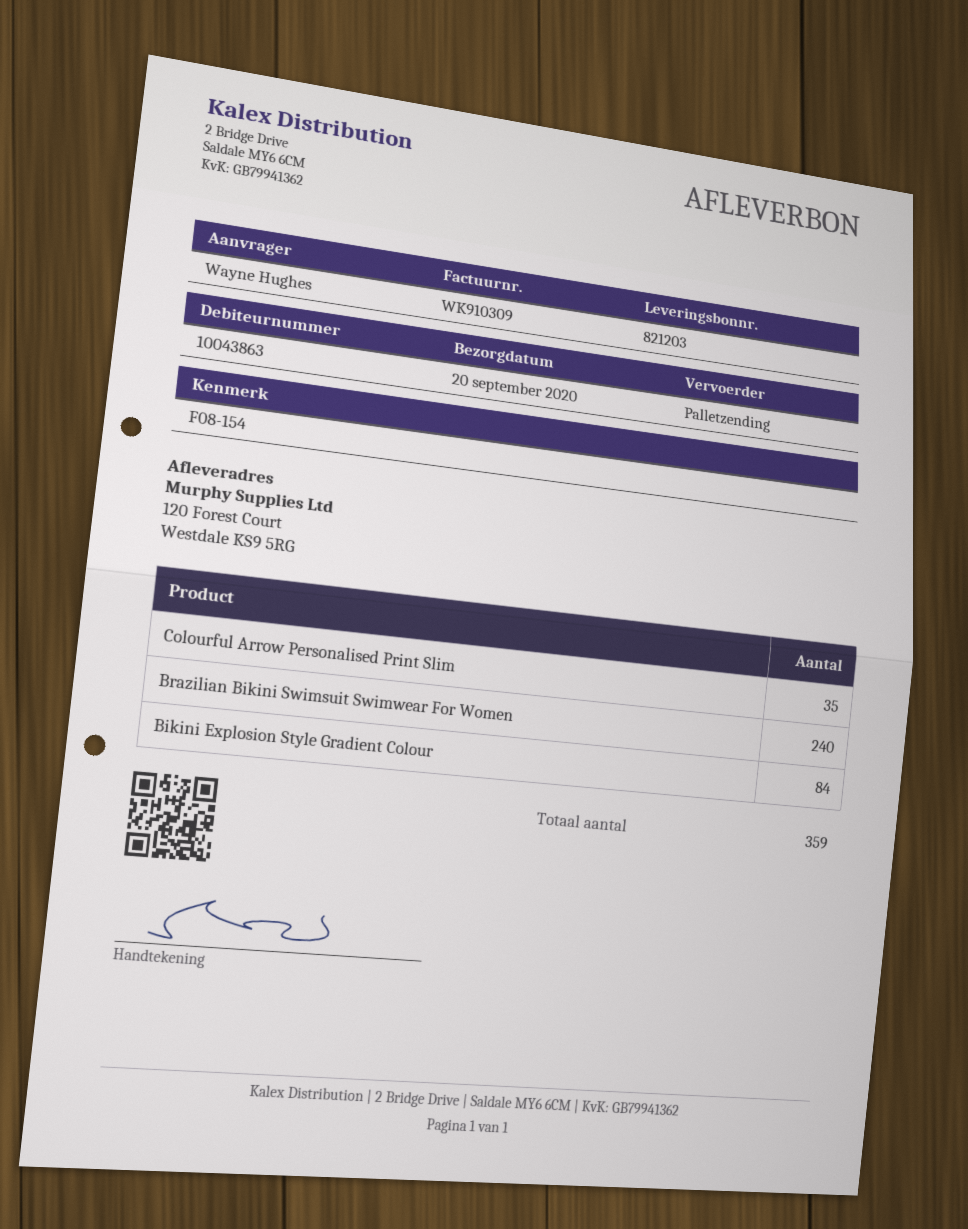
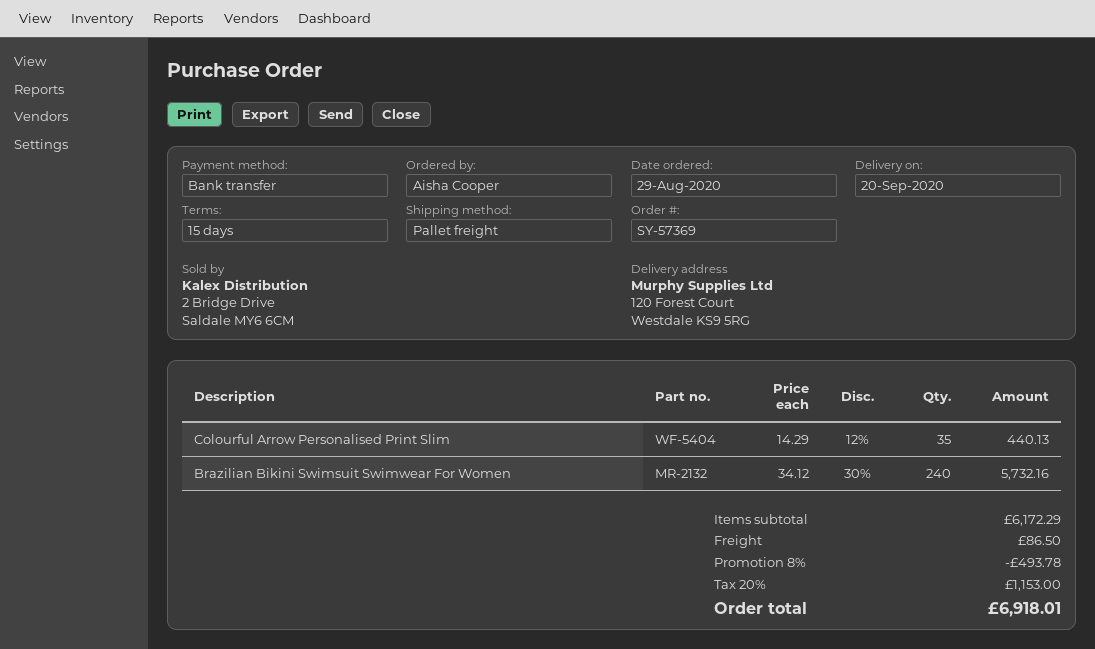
ordered by: Wayne Hughes -> Aisha Cooper
Bikini Explosion Style Gradient Colour: 84 -> none

